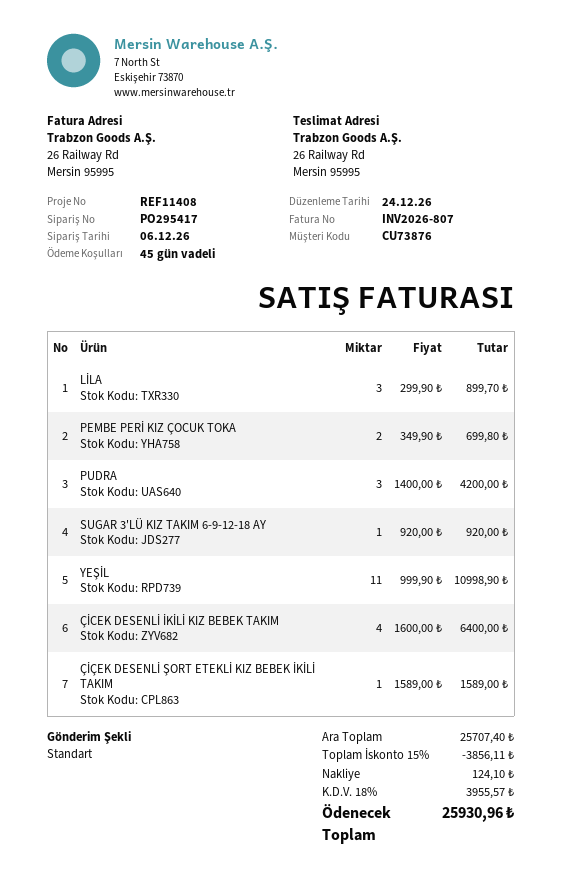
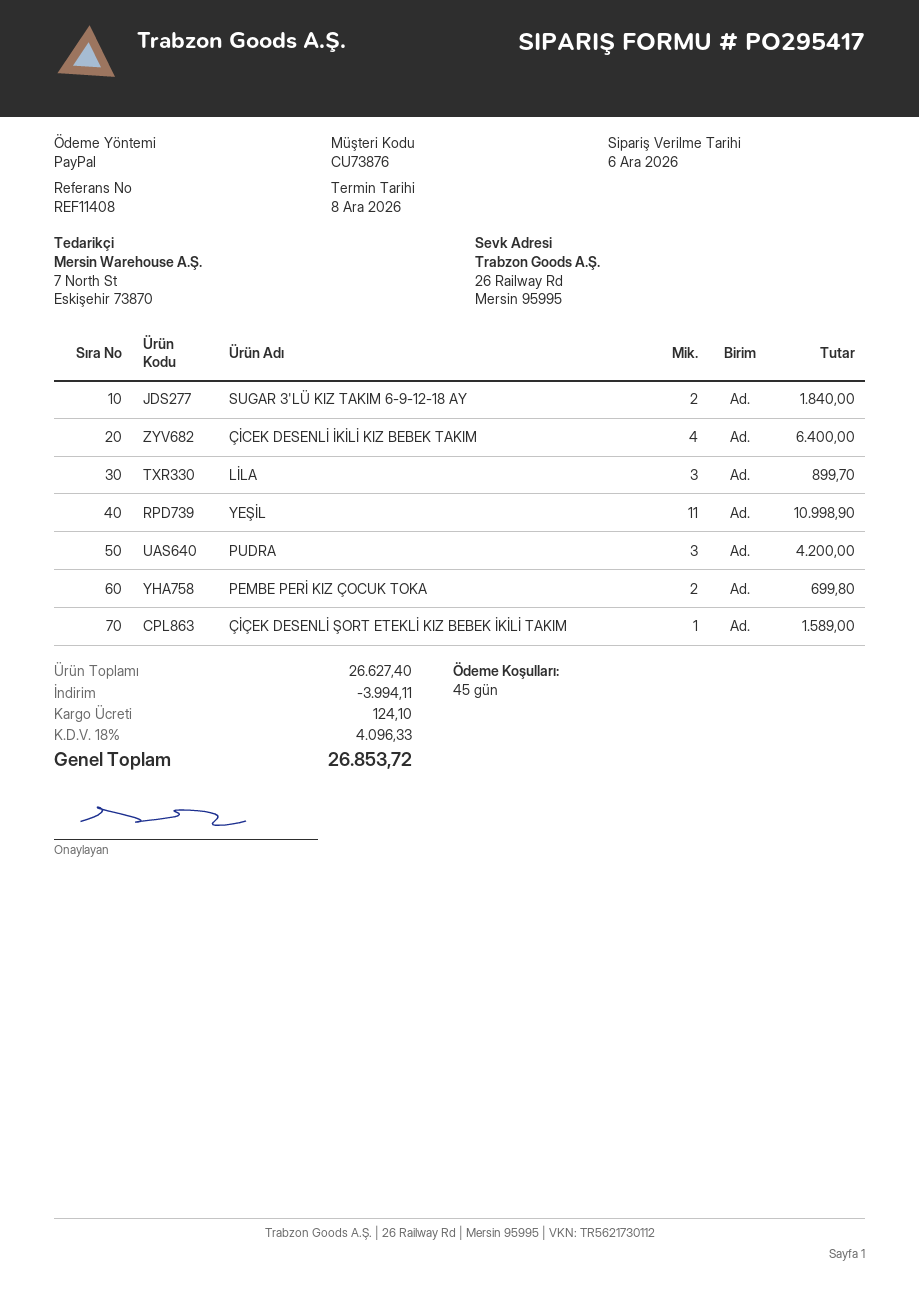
SUGAR 3'LÜ KIZ TAKIM 6-9-12-18 AY: 1 for 920.00 -> 2 for 1840.00
subtotal: 25707.40 -> 26627.40
discount: 3856.11 -> 3994.11
tax: 18% = 3955.57 -> 18% = 4096.33
total: 25930.96 -> 26853.72

